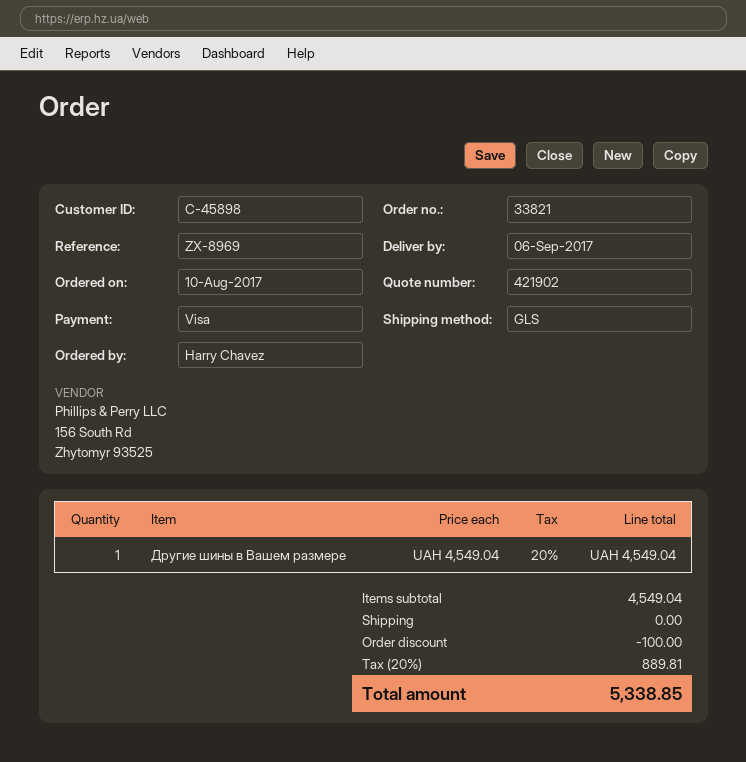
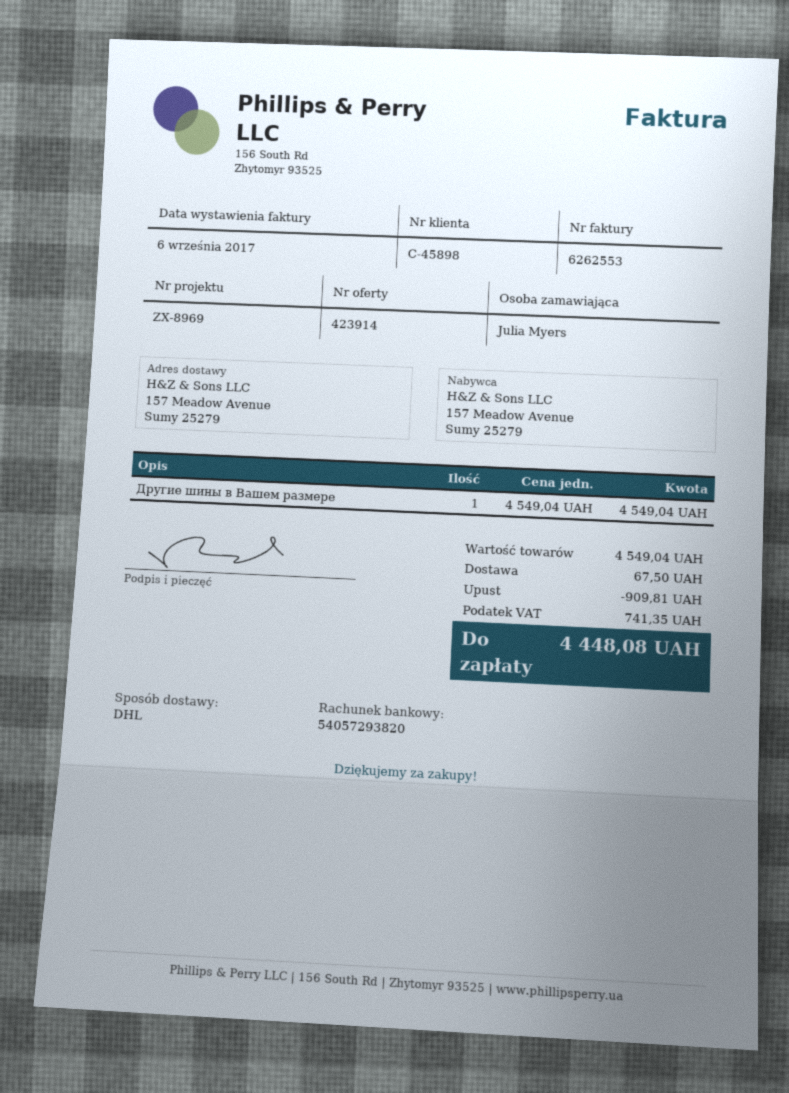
quote number: 421902 -> 423914
ordered by: Harry Chavez -> Julia Myers
shipping method: GLS -> DHL
discount: 100.00 -> 909.81
shipping: 0.00 -> 67.50
tax: 889.81 -> 741.35
total: 5338.85 -> 4448.08

